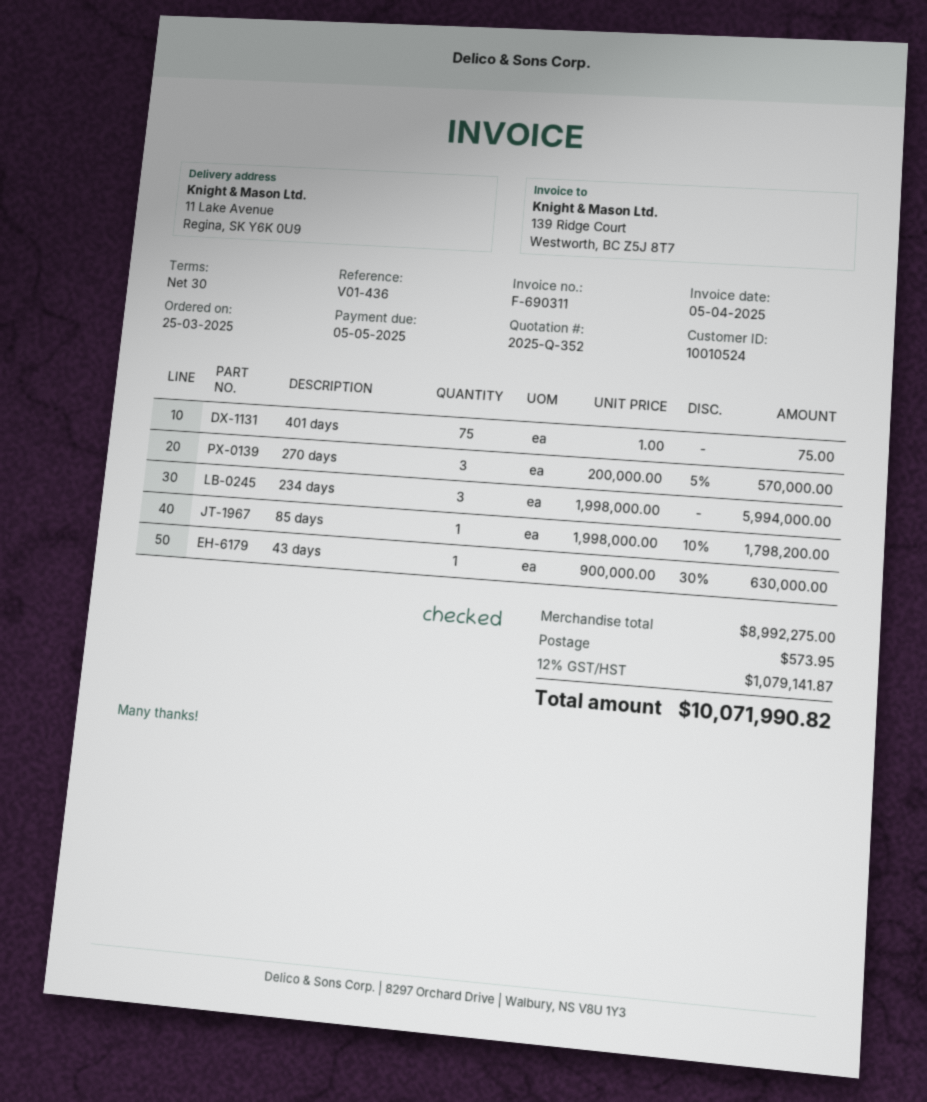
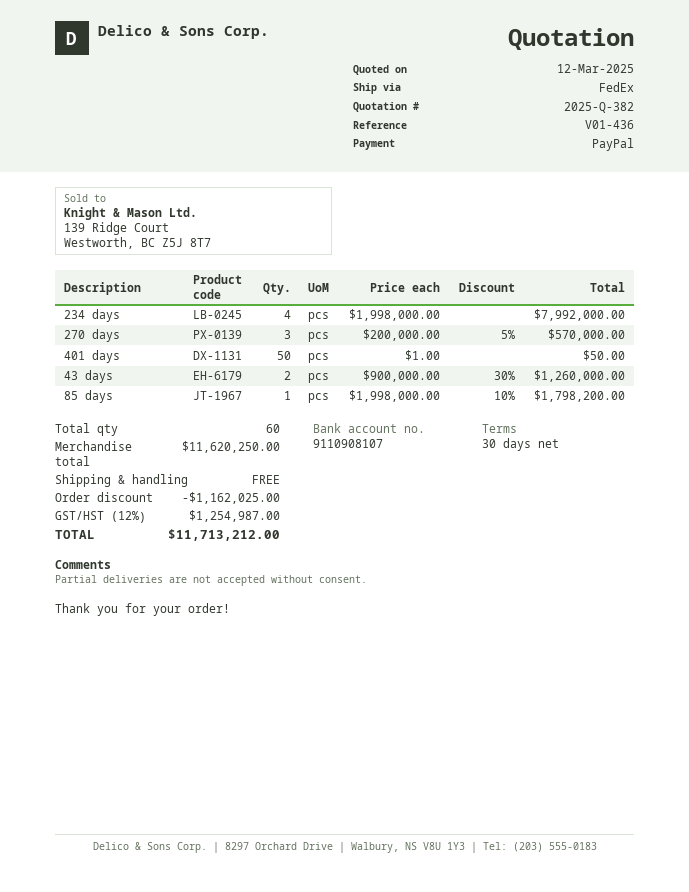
quote number: 2025-Q-352 -> 2025-Q-382
401 days: 75 x 1.00 = 75.00 -> 50 x 1.00 = 50.00
234 days: 3 x 1998000.00 = 5994000.00 -> 4 x 1998000.00 = 7992000.00
43 days: 1 x 900000.00 - 30% = 630000.00 -> 2 x 900000.00 - 30% = 1260000.00
subtotal: 8992275.00 -> 11620250.00
discount: none -> 1162025.00
shipping: 573.95 -> 0.00
tax: 12% = 1079141.87 -> 12% = 1254987.00
total: 10071990.82 -> 11713212.00

